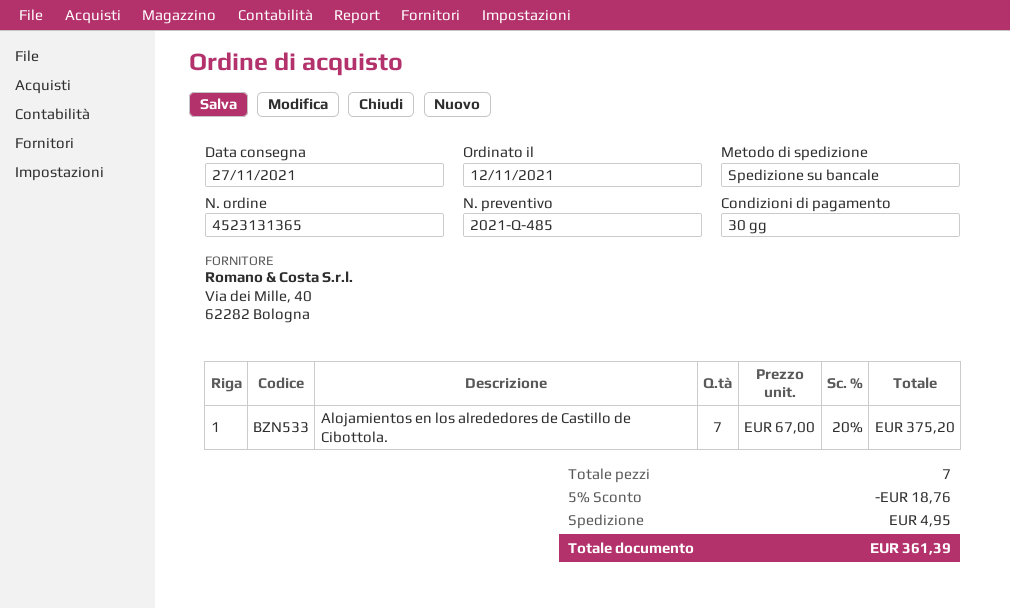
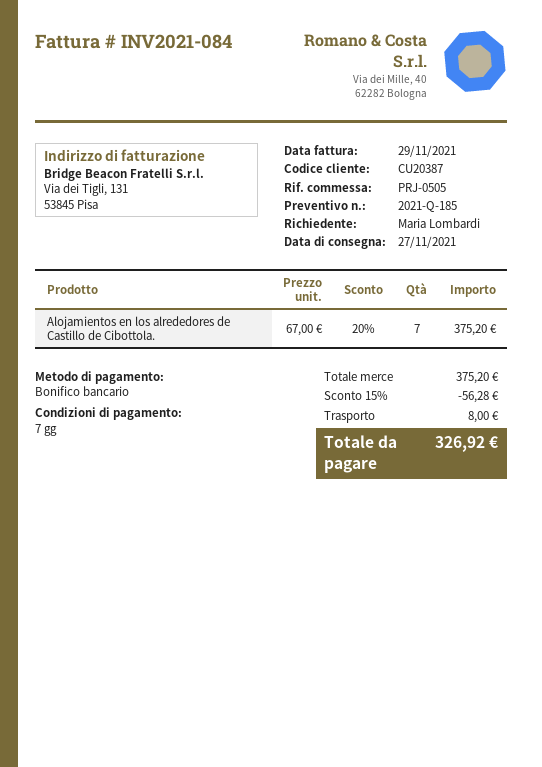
quote number: 2021-Q-485 -> 2021-Q-185
payment terms: 30 days -> 7 days
discount: 5% = 18.76 -> 15% = 56.28
shipping: 4.95 -> 8.00
total: 361.39 -> 326.92

